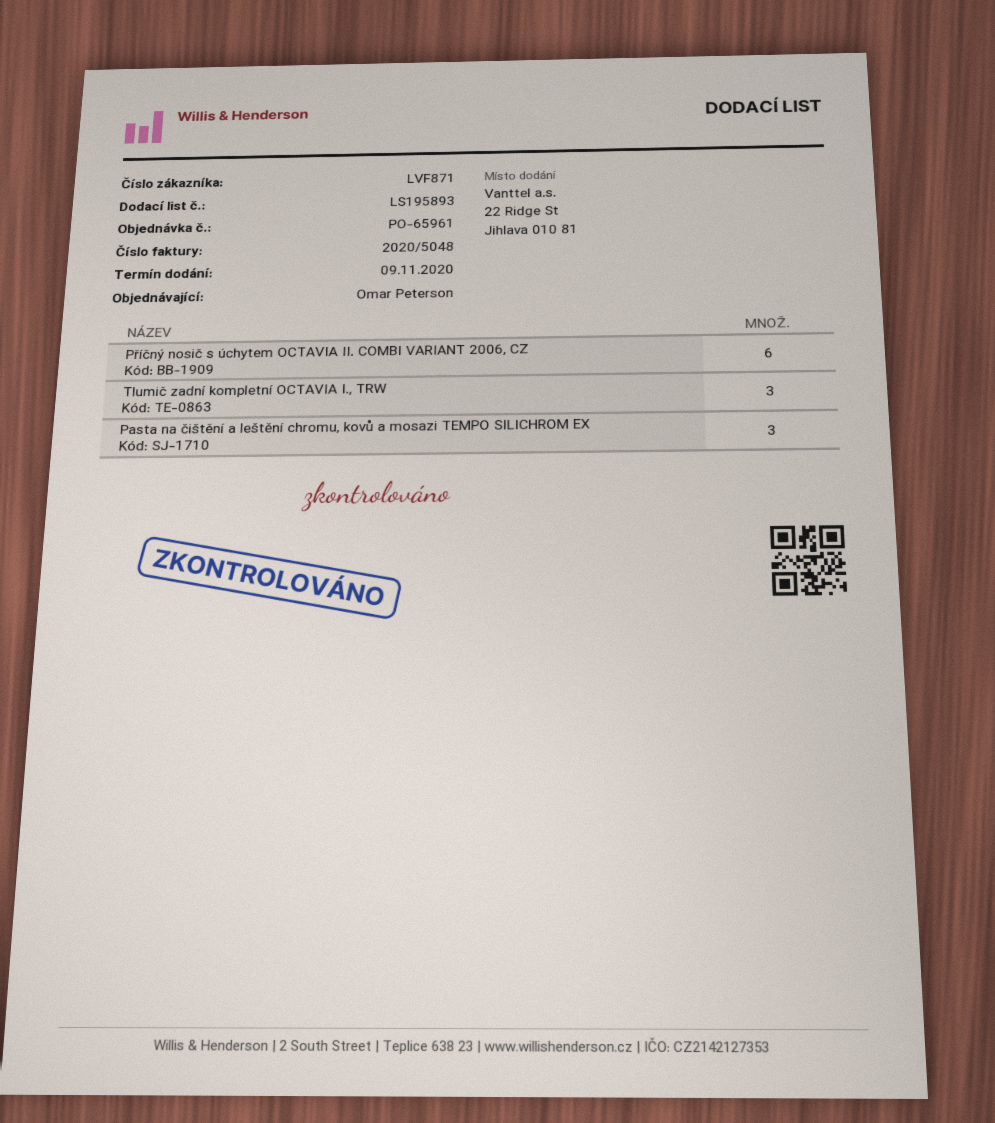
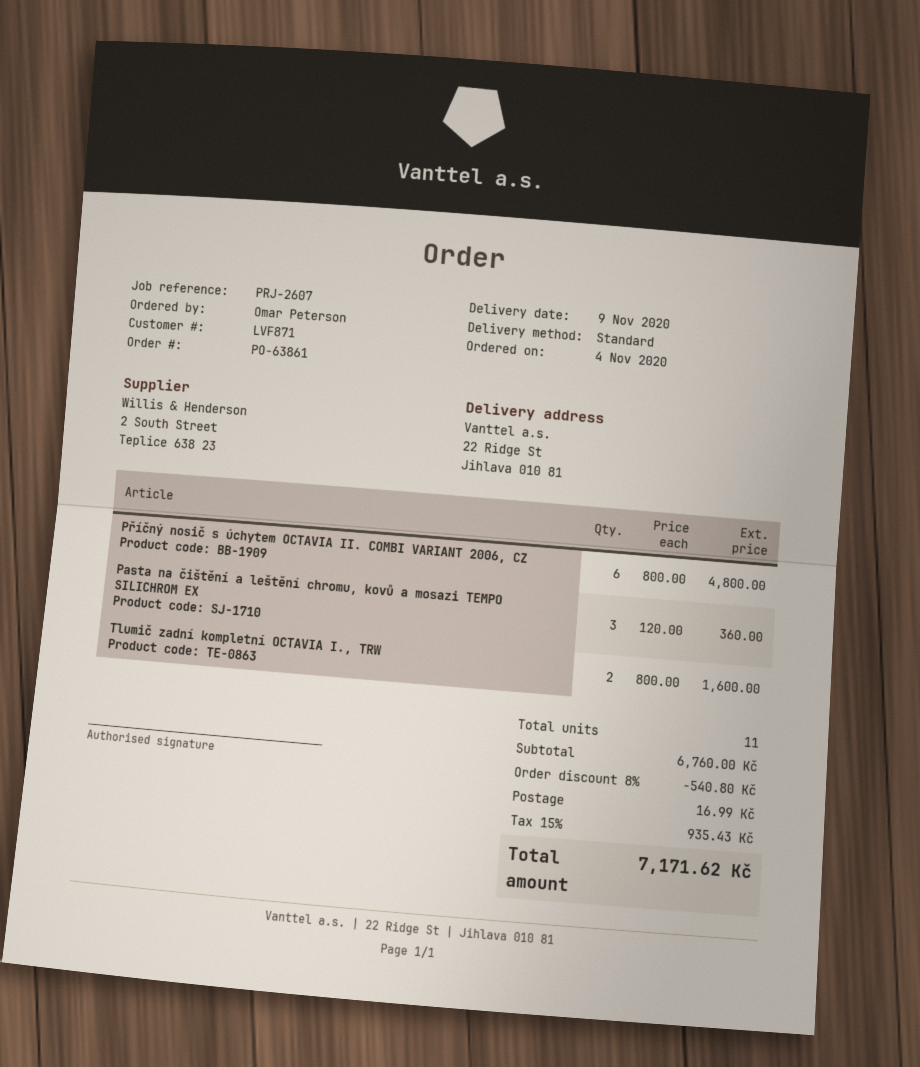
order number: PO-65961 -> PO-63861
Tlumič zadní kompletní OCTAVIA I., TRW: 3 -> 2

